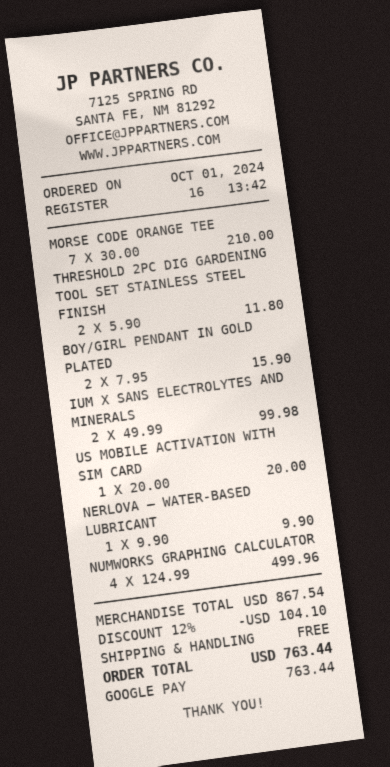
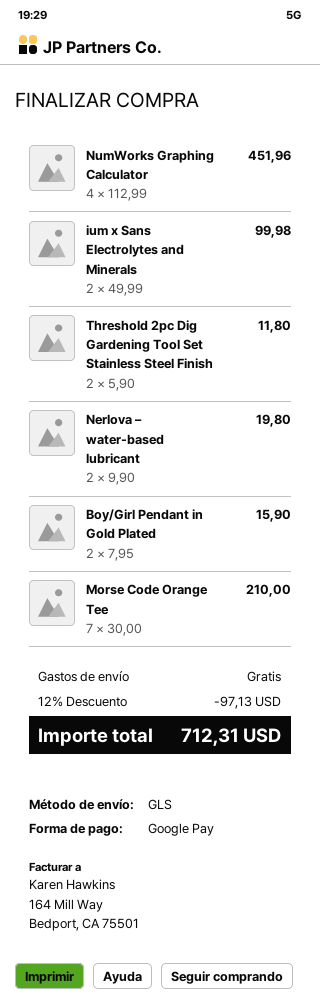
US MOBILE ACTIVATION WITH SIM CARD: 1 x 20.00 = 20.00 -> none
NERLOVA – WATER-BASED LUBRICANT: 1 x 9.90 = 9.90 -> 2 x 9.90 = 19.80
NUMWORKS GRAPHING CALCULATOR: 4 x 124.99 = 499.96 -> 4 x 112.99 = 451.96
discount: 12% = 104.10 -> 12% = 97.13
total: 763.44 -> 712.31

